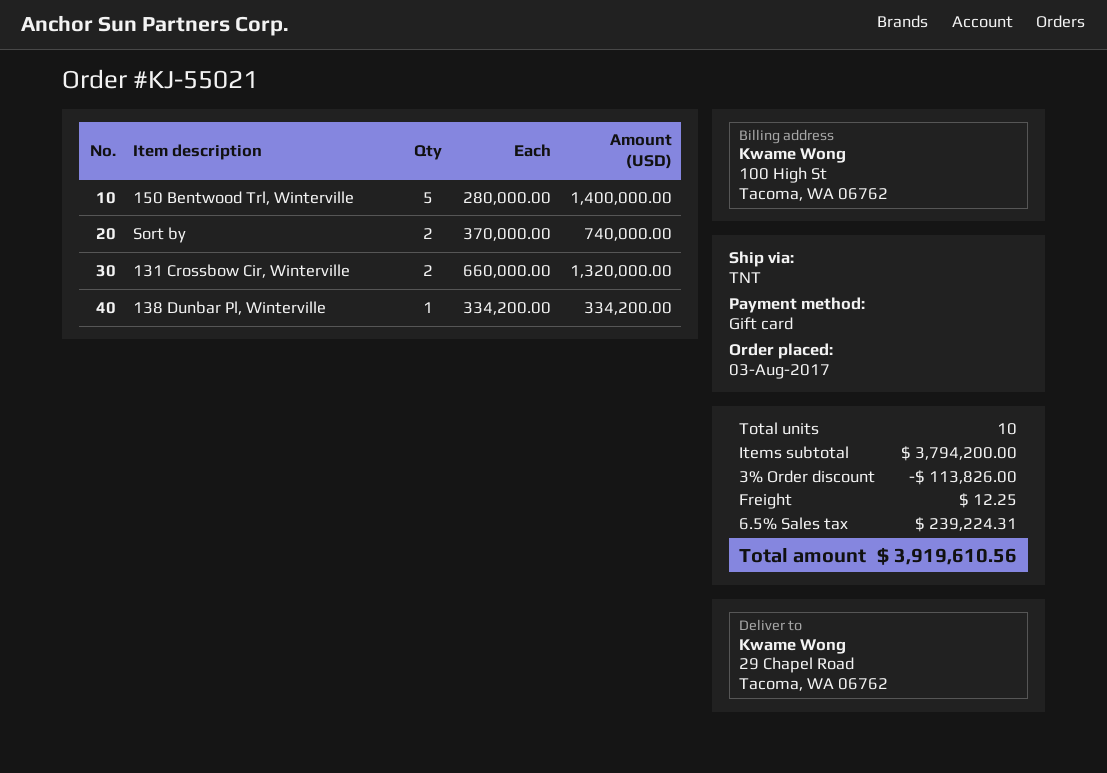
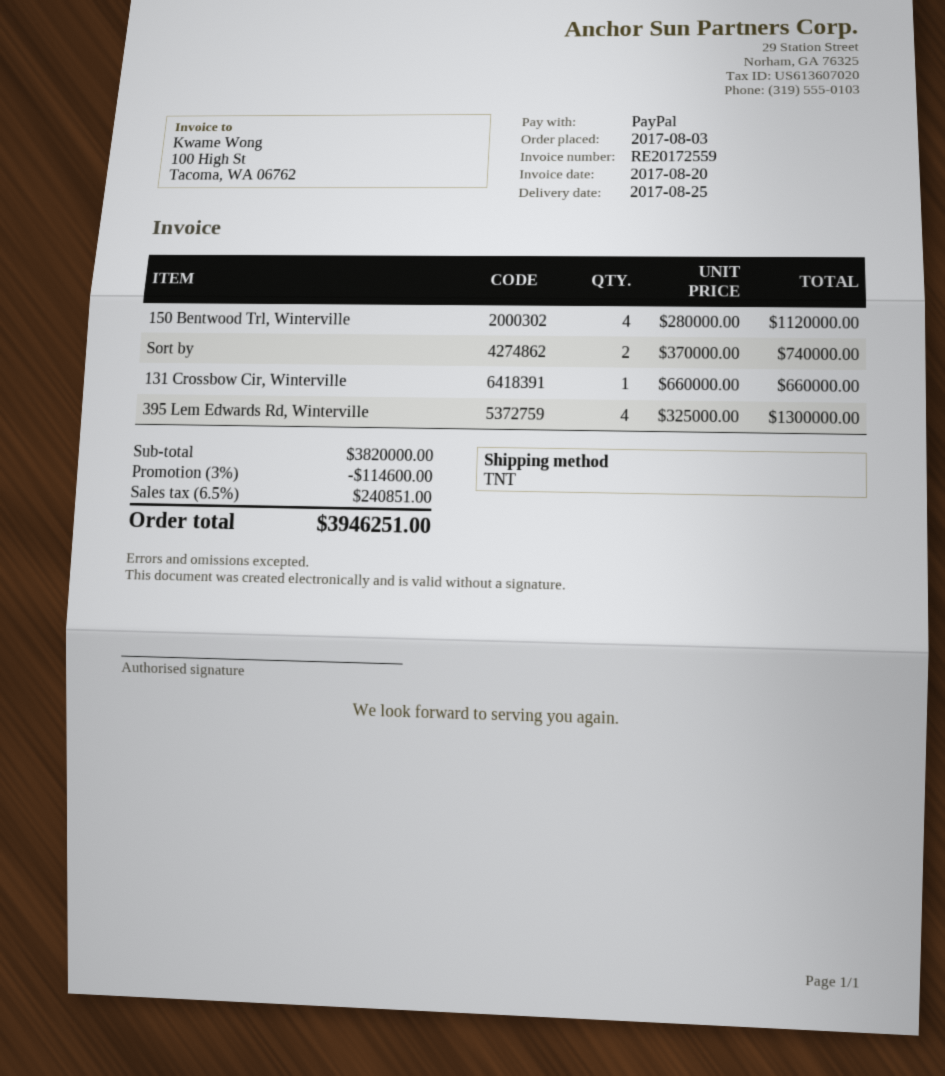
payment method: gift card -> PayPal
150 Bentwood Trl, Winterville: 5 x 280000.00 = 1400000.00 -> 4 x 280000.00 = 1120000.00
131 Crossbow Cir, Winterville: 2 x 660000.00 = 1320000.00 -> 1 x 660000.00 = 660000.00
138 Dunbar Pl, Winterville: 1 x 334200.00 = 334200.00 -> none
395 Lem Edwards Rd, Winterville: none -> 4 x 325000.00 = 1300000.00
subtotal: 3794200.00 -> 3820000.00
discount: 3% = 113826.00 -> 3% = 114600.00
shipping: 12.25 -> none
tax: 6.5% = 239224.31 -> 6.5% = 240851.00
total: 3919610.56 -> 3946251.00

